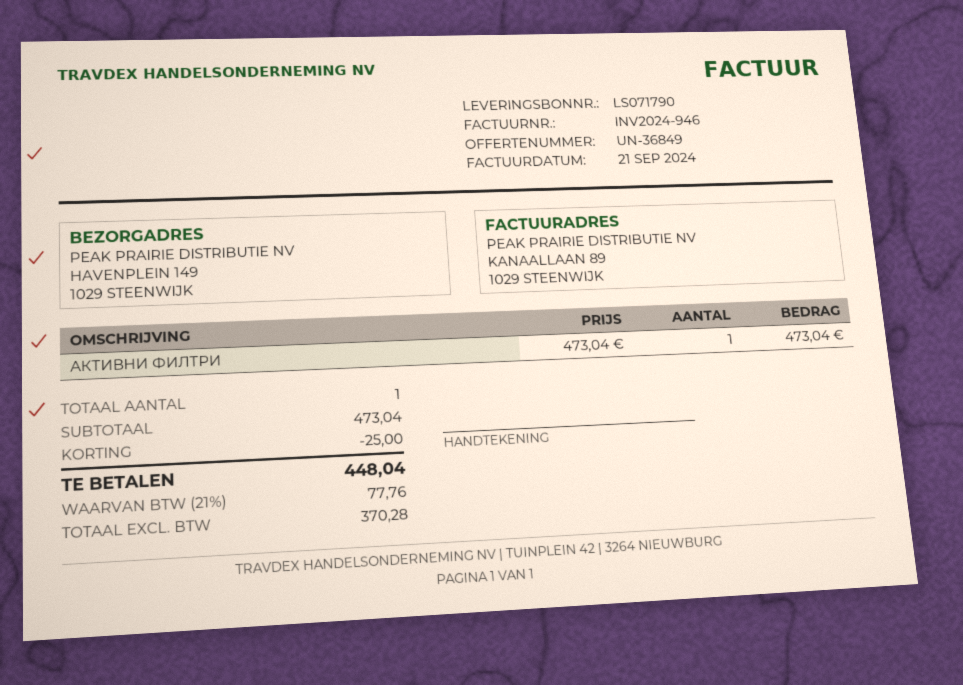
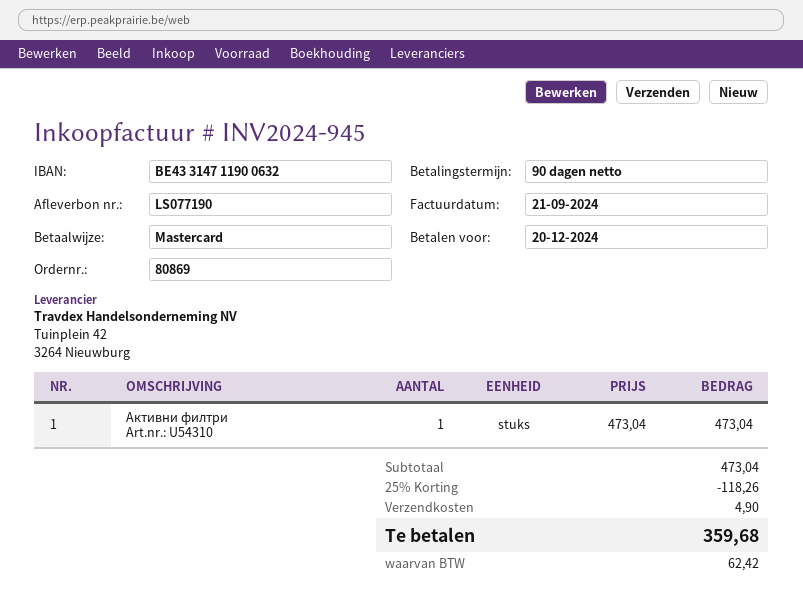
delivery note number: LS071790 -> LS077190
invoice number: INV2024-946 -> INV2024-945
discount: 25.00 -> 118.26
shipping: none -> 4.90
tax: 77.76 -> 62.42
total: 448.04 -> 359.68

